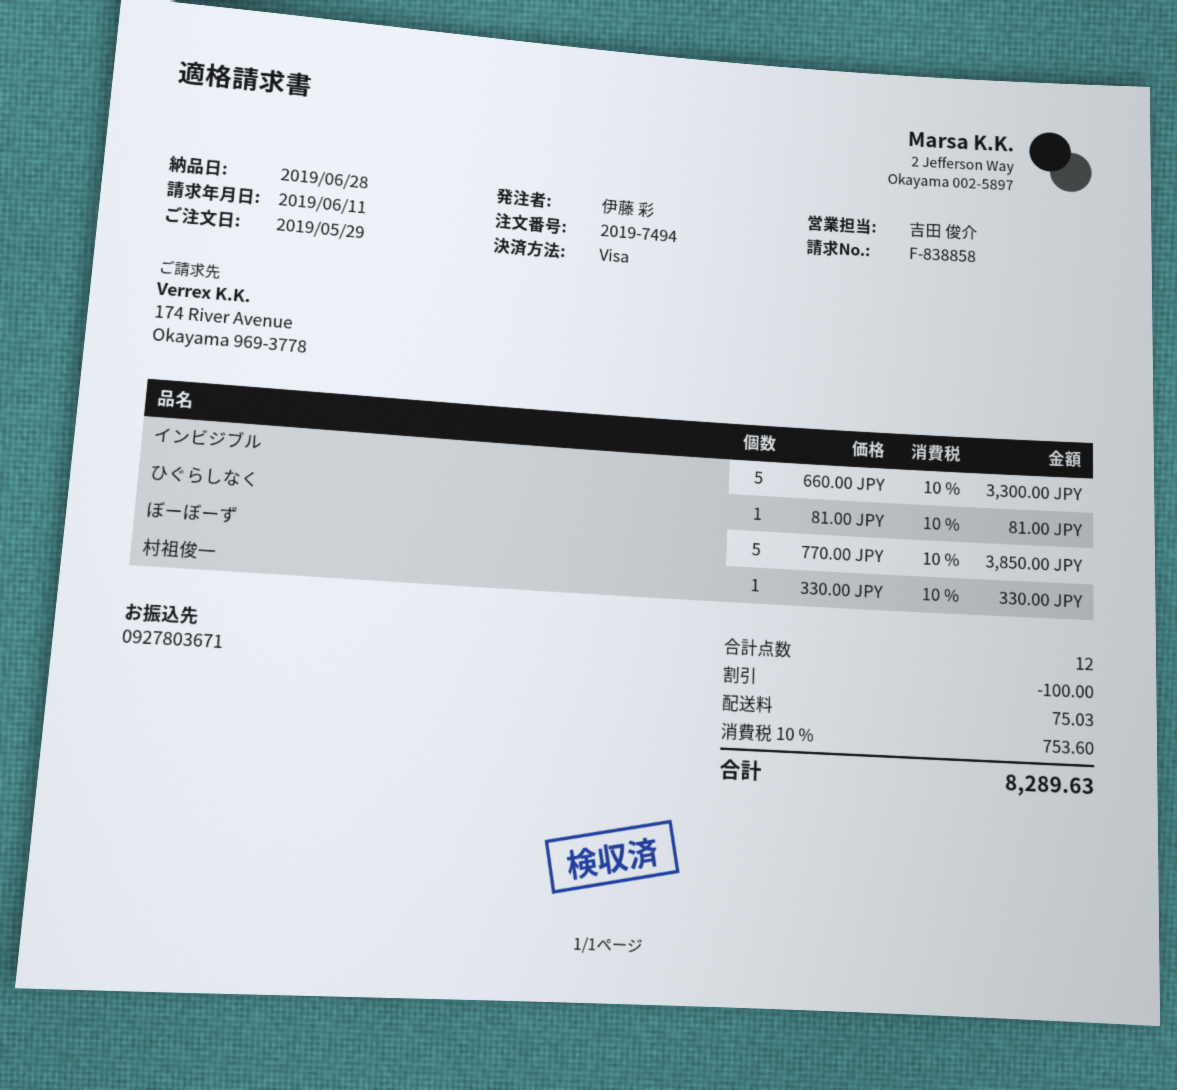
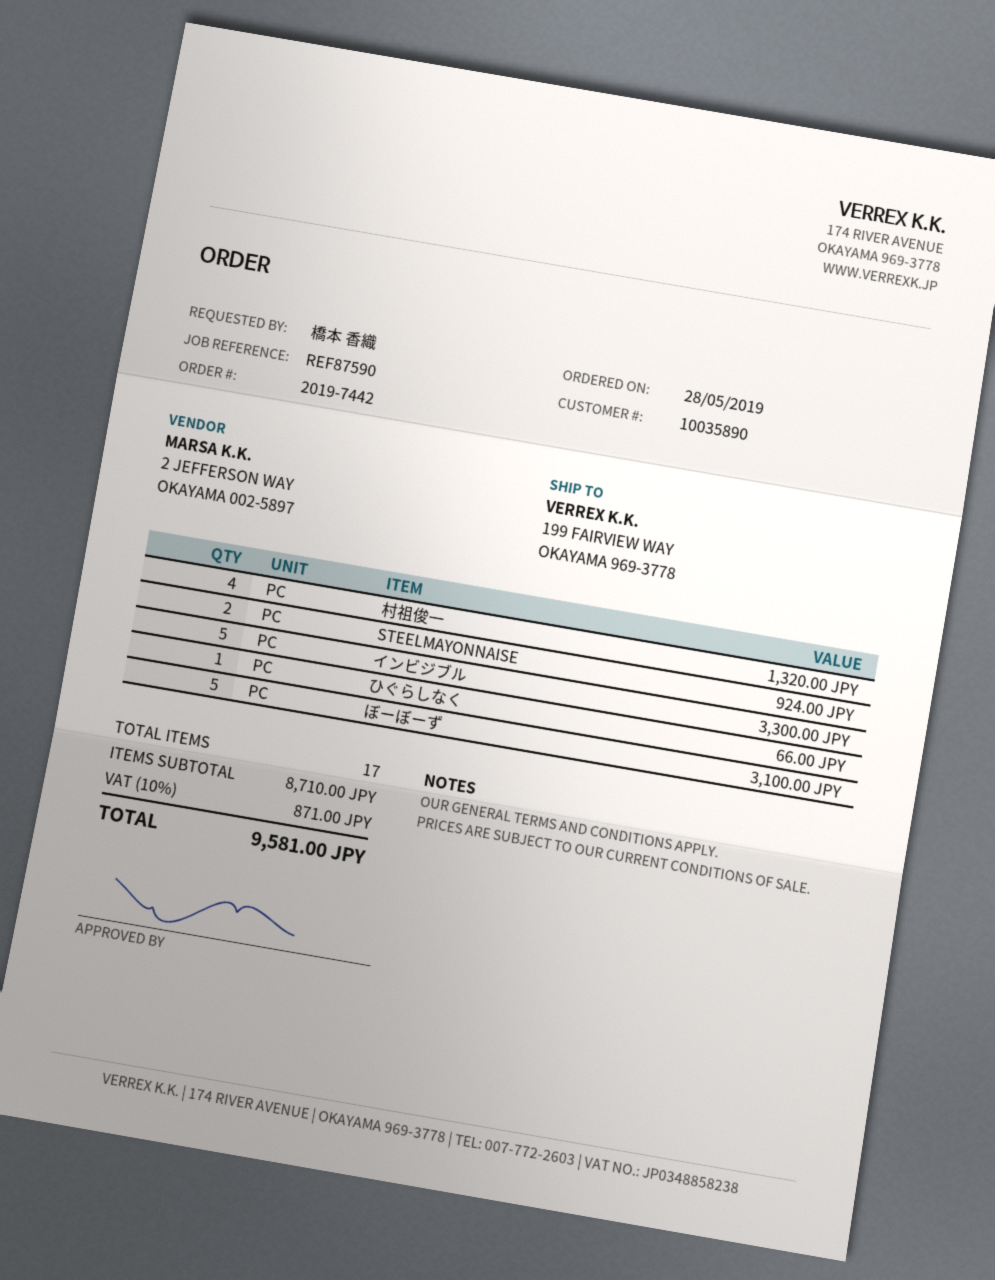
order number: 2019-7494 -> 2019-7442
order date: 2019-05-29 -> 2019-05-28
ordered by: 伊藤 彩 -> 橋本 香織
ひぐらしなく: 1 for 81.00 -> 1 for 66.00
ぼーぼーず: 5 for 3850.00 -> 5 for 3100.00
村祖俊一: 1 for 330.00 -> 4 for 1320.00
STEELMAYONNAISE: none -> 2 for 924.00
total quantity: 12 -> 17
discount: 100.00 -> none
shipping: 75.03 -> none
tax: 10% = 753.60 -> 10% = 871.00
total: 8289.63 -> 9581.00

